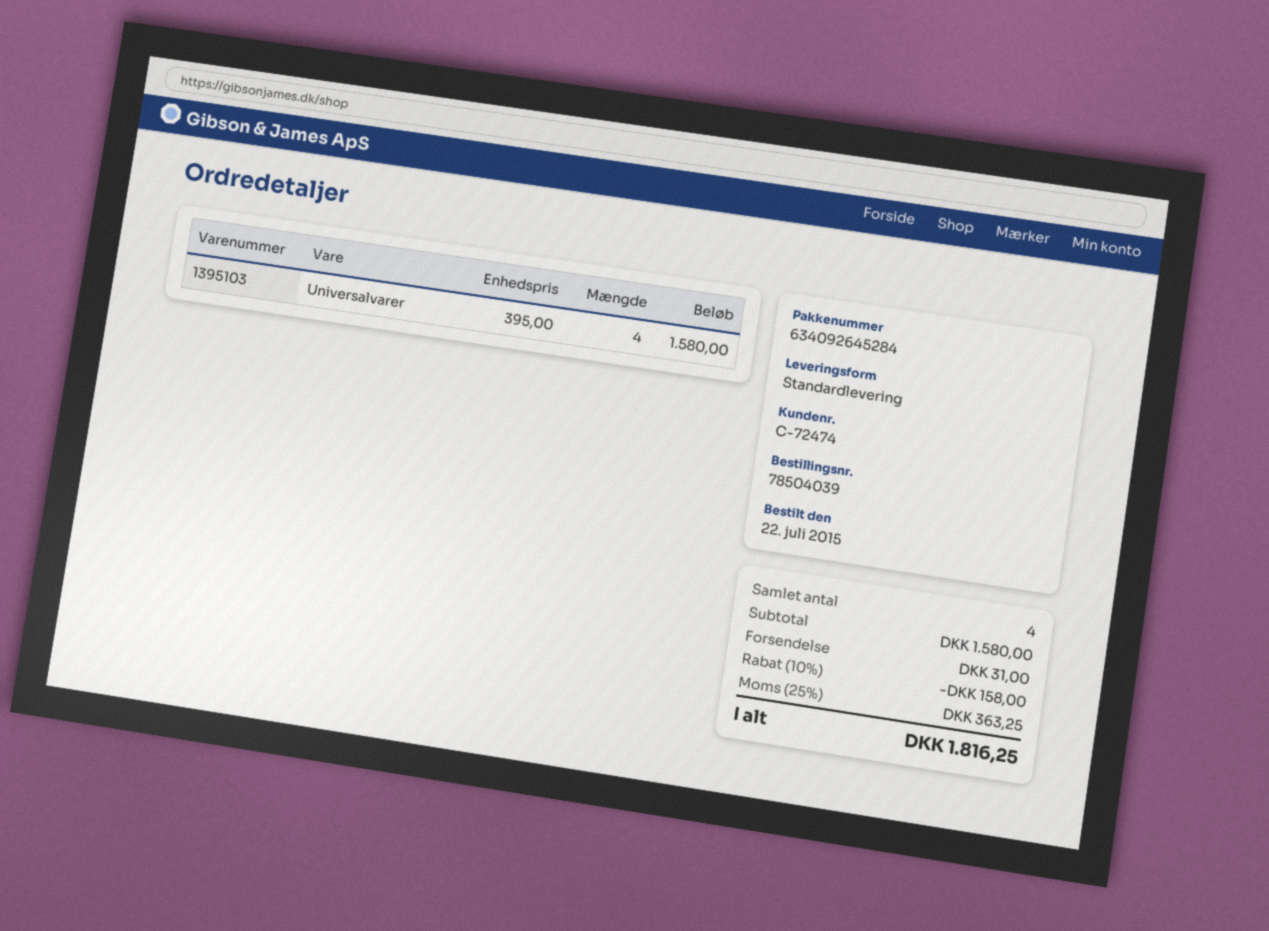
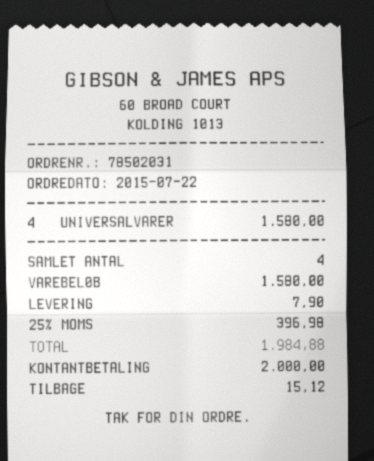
order number: 78504039 -> 78502031
discount: 10% = 158.00 -> none
shipping: 31.00 -> 7.90
tax: 25% = 363.25 -> 25% = 396.98
total: 1816.25 -> 1984.88

